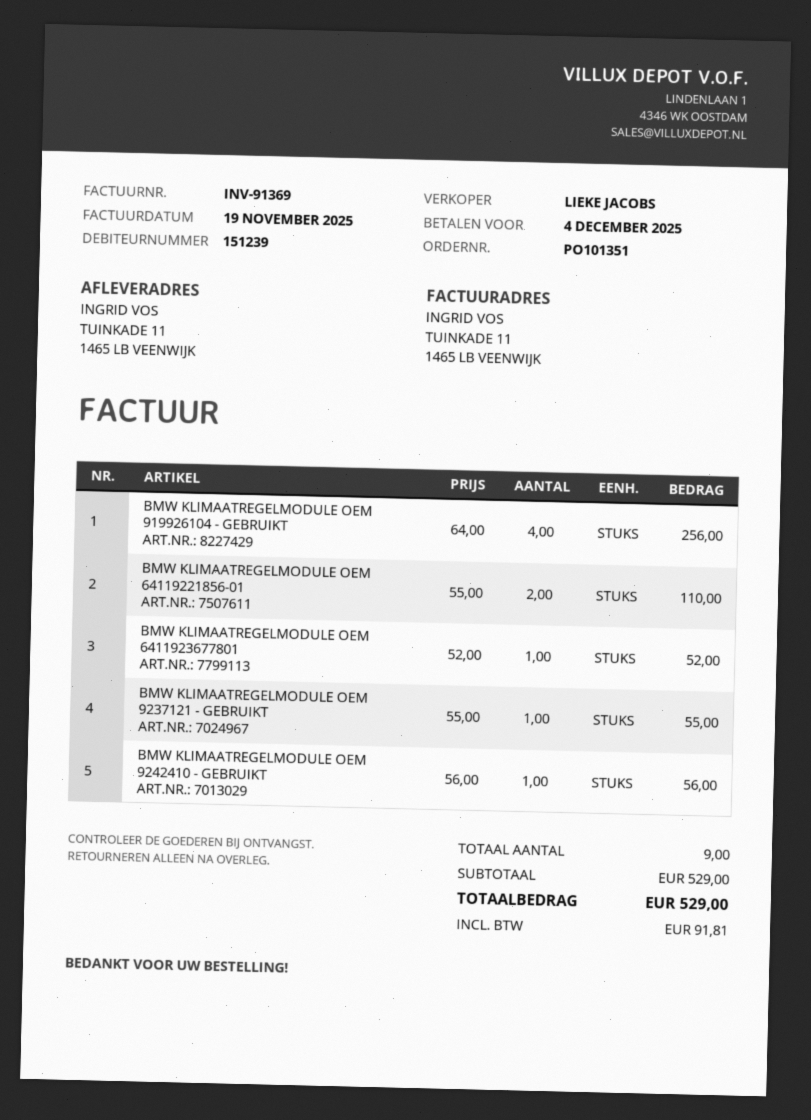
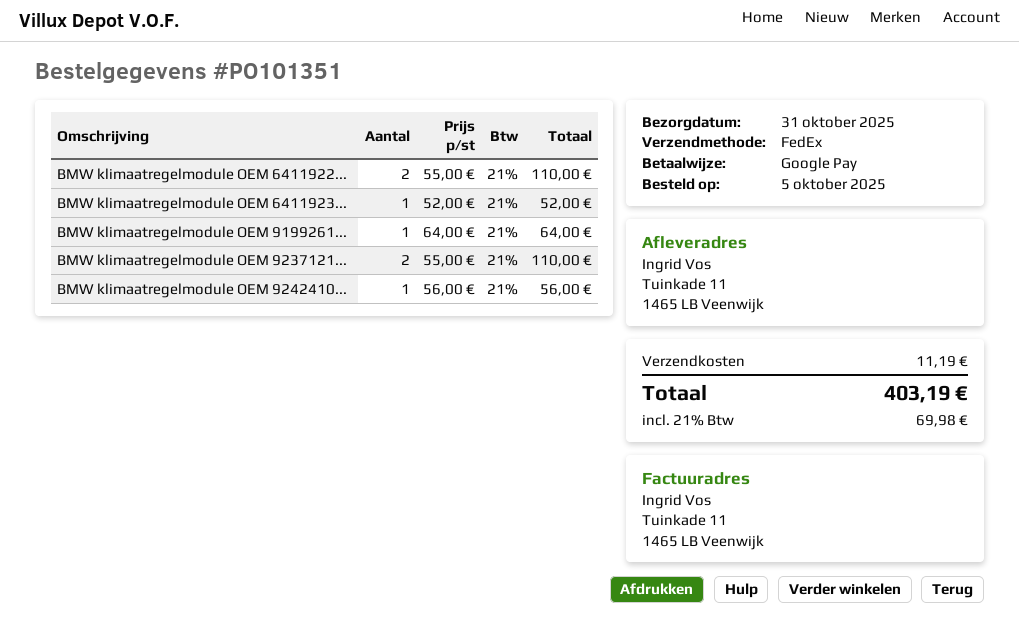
BMW KLIMAATREGELMODULE OEM 919926104 - GEBRUIKT: 4 x 64.00 = 256.00 -> 1 x 64.00 = 64.00
BMW KLIMAATREGELMODULE OEM 9237121 - GEBRUIKT: 1 x 55.00 = 55.00 -> 2 x 55.00 = 110.00
shipping: none -> 11.19
tax: 91.81 -> 69.98
total: 529.00 -> 403.19

